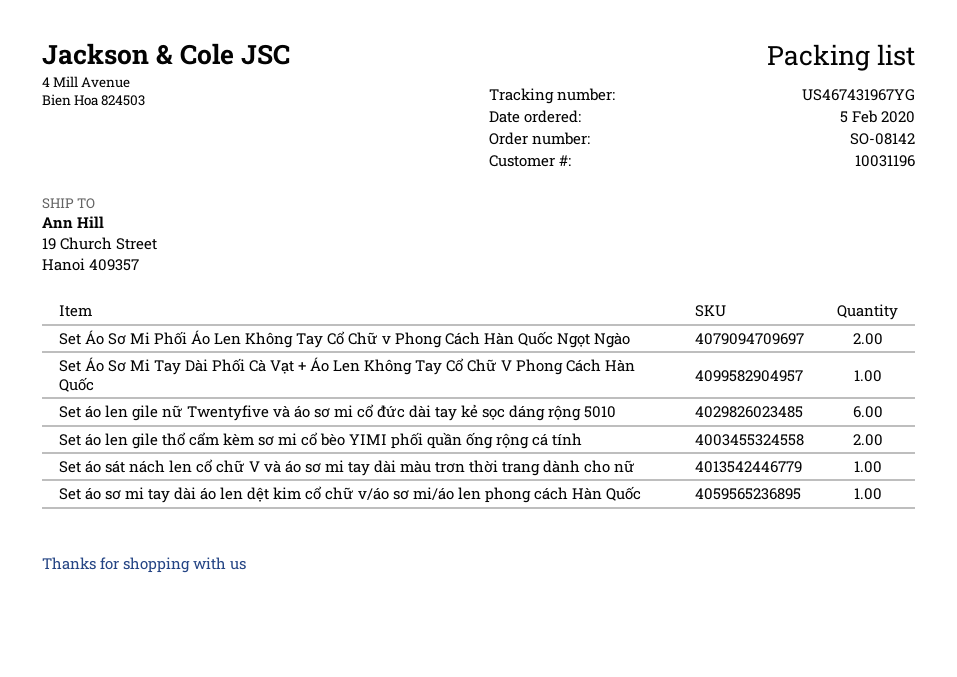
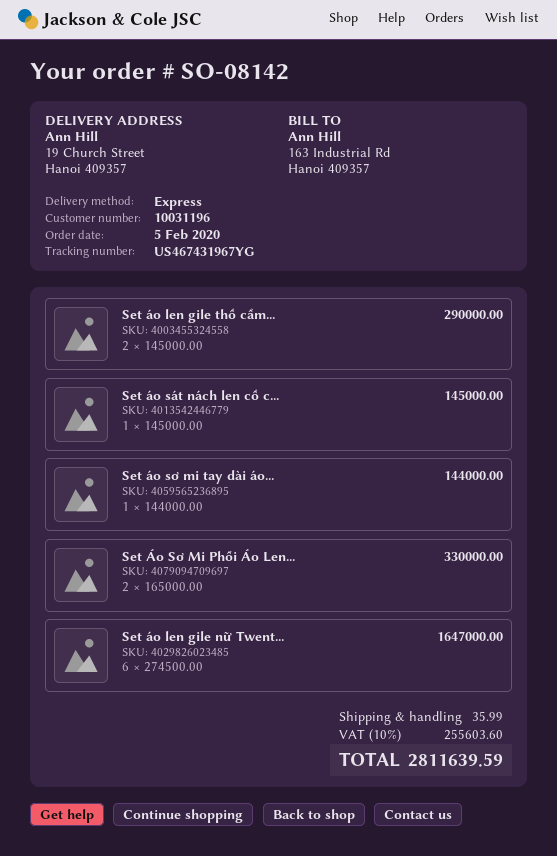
Set Áo Sơ Mi Tay Dài Phối Cà Vạt + Áo Len Không Tay Cổ Chữ V Phong Cách Hàn Quốc: 1 -> none

